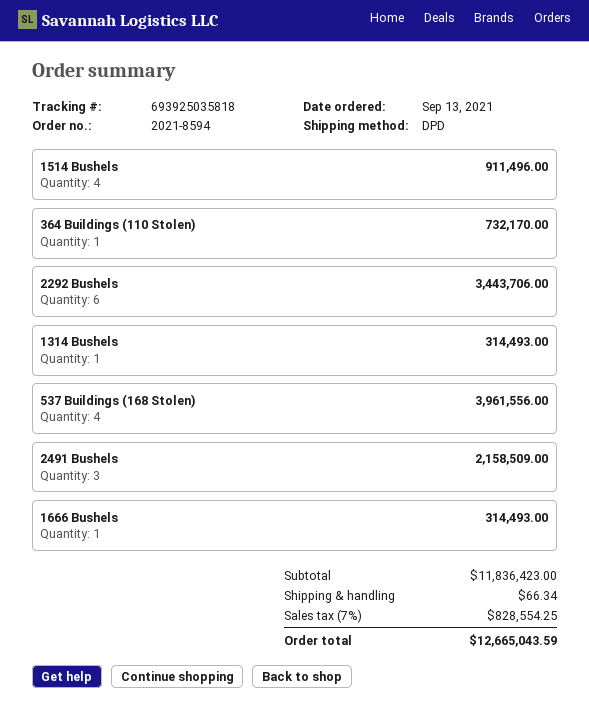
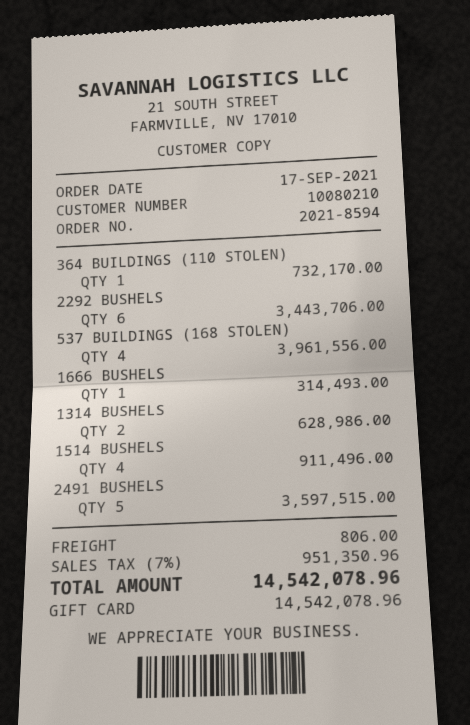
order date: 2021-09-13 -> 2021-09-17
1314 Bushels: 1 for 314493.00 -> 2 for 628986.00
2491 Bushels: 3 for 2158509.00 -> 5 for 3597515.00
shipping: 66.34 -> 806.00
tax: 7% = 828554.25 -> 7% = 951350.96
total: 12665043.59 -> 14542078.96

